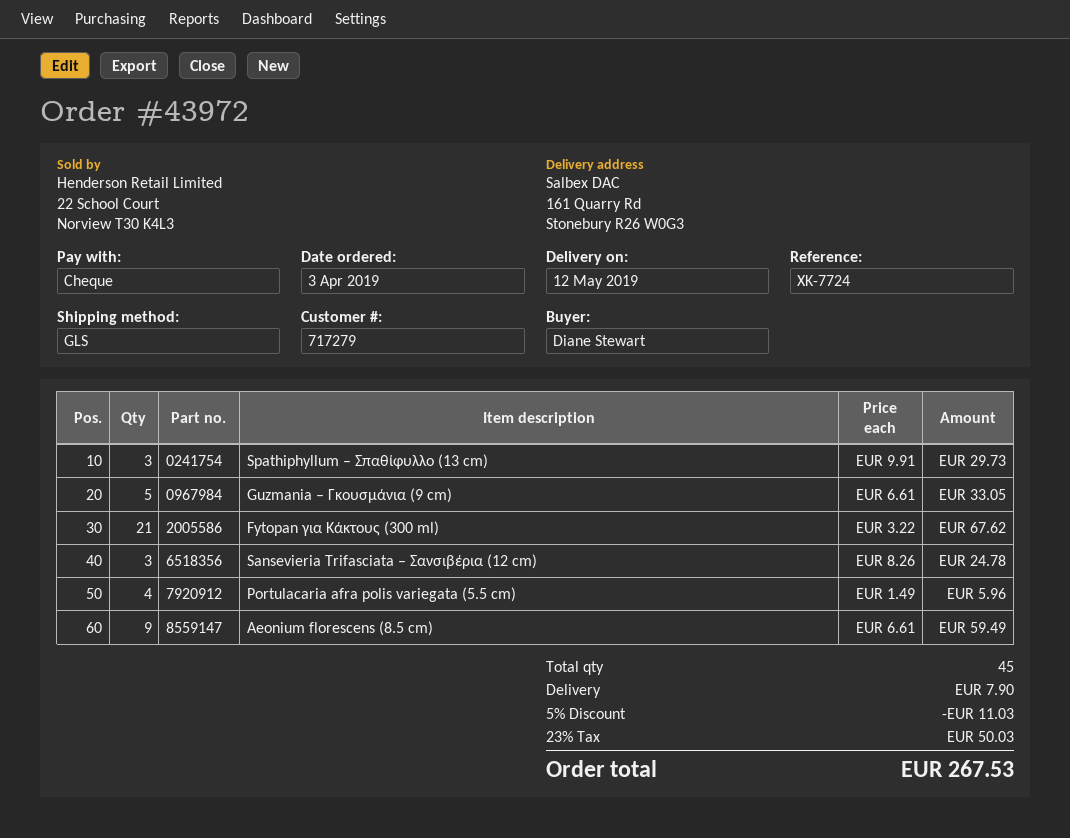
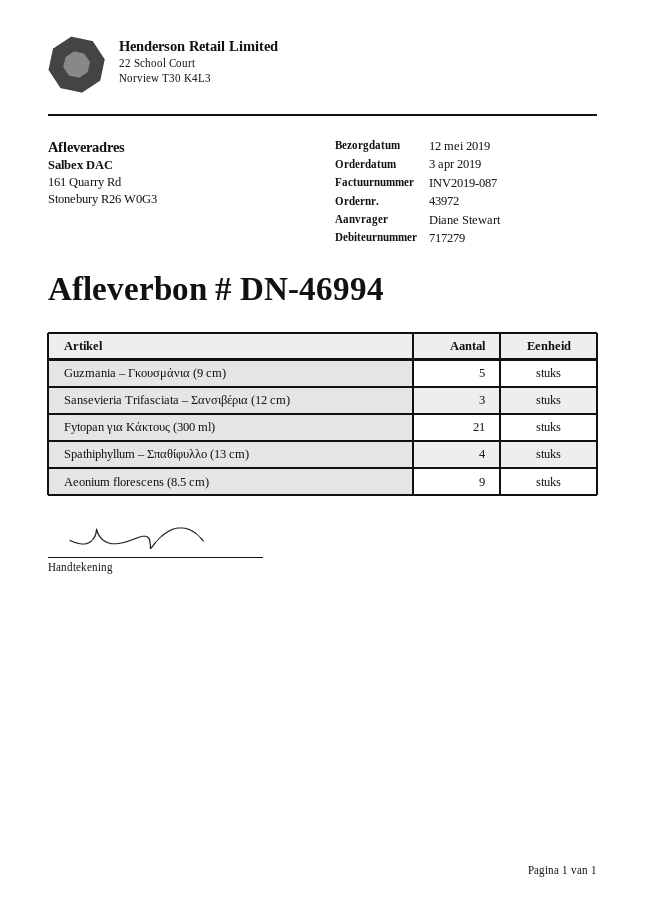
Spathiphyllum – Σπαθίφυλλο (13 cm): 3 -> 4
Portulacaria afra polis variegata (5.5 cm): 4 -> none

